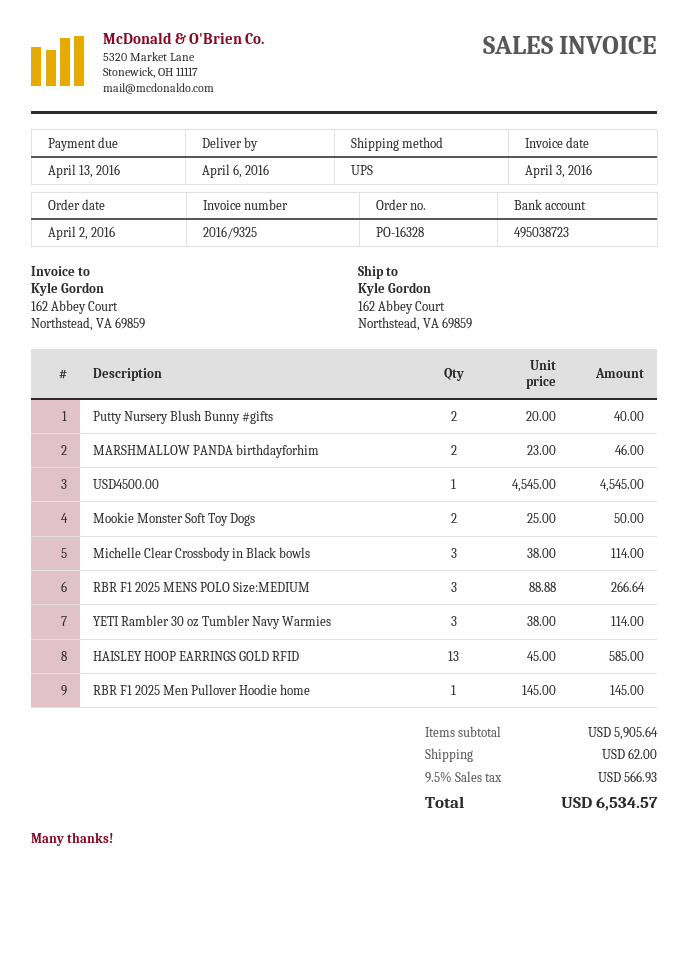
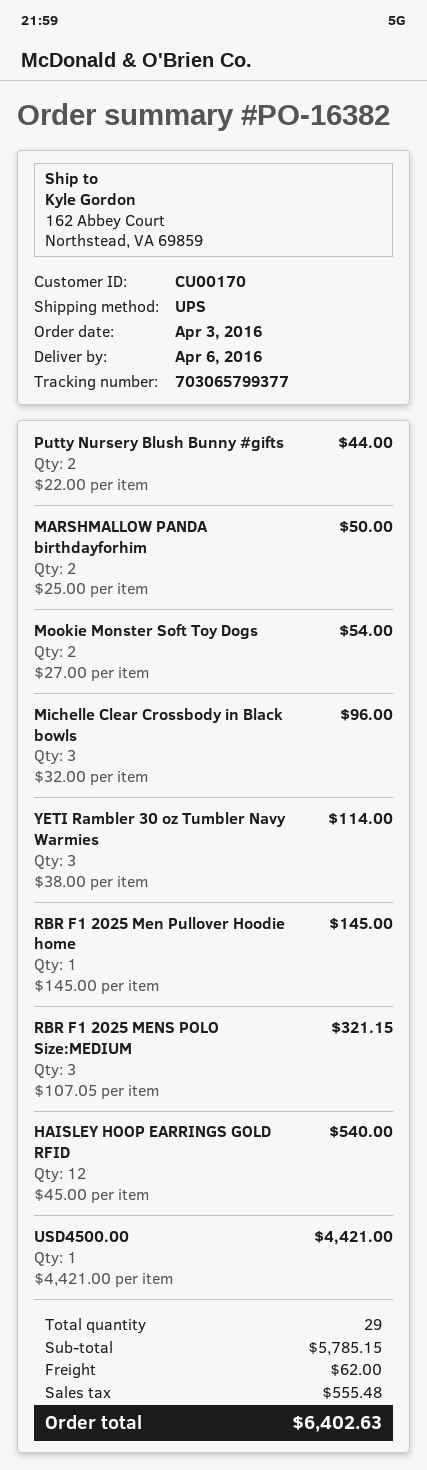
order number: PO-16328 -> PO-16382
order date: 2016-04-02 -> 2016-04-03
Putty Nursery Blush Bunny #gifts: 2 x 20.00 = 40.00 -> 2 x 22.00 = 44.00
MARSHMALLOW PANDA birthdayforhim: 2 x 23.00 = 46.00 -> 2 x 25.00 = 50.00
USD4500.00: 1 x 4545.00 = 4545.00 -> 1 x 4421.00 = 4421.00
Mookie Monster Soft Toy Dogs: 2 x 25.00 = 50.00 -> 2 x 27.00 = 54.00
Michelle Clear Crossbody in Black bowls: 3 x 38.00 = 114.00 -> 3 x 32.00 = 96.00
RBR F1 2025 MENS POLO Size:MEDIUM: 3 x 88.88 = 266.64 -> 3 x 107.05 = 321.15
HAISLEY HOOP EARRINGS GOLD RFID: 13 x 45.00 = 585.00 -> 12 x 45.00 = 540.00
subtotal: 5905.64 -> 5785.15
tax: 566.93 -> 555.48
total: 6534.57 -> 6402.63

